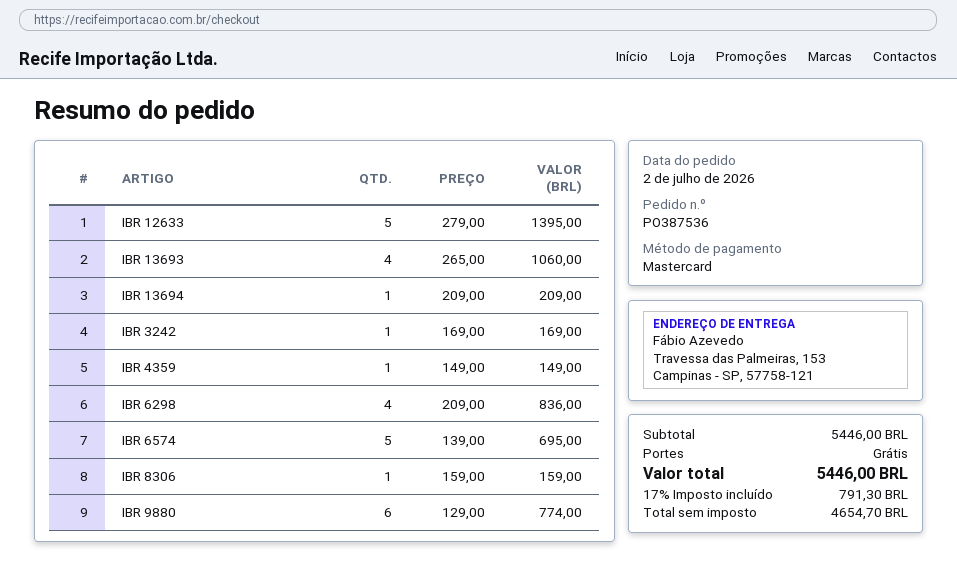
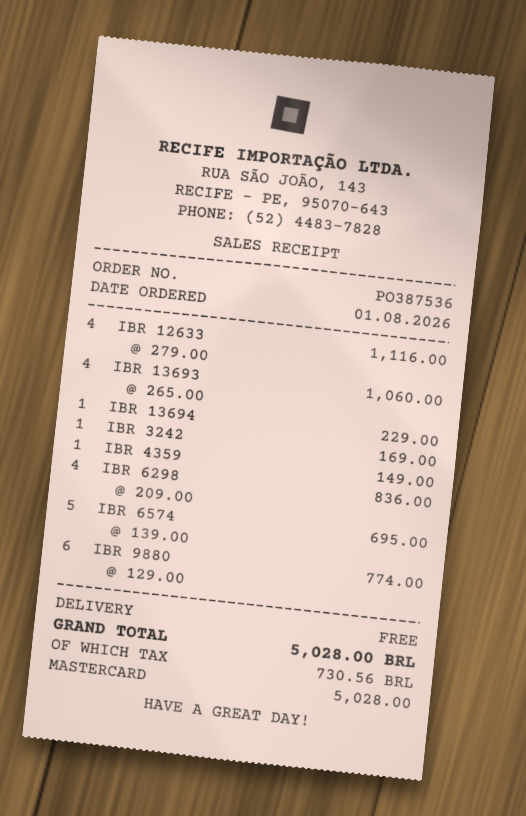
order date: 2026-07-02 -> 2026-08-01
IBR 12633: 5 x 279.00 = 1395.00 -> 4 x 279.00 = 1116.00
IBR 13694: 1 x 209.00 = 209.00 -> 1 x 229.00 = 229.00
IBR 8306: 1 x 159.00 = 159.00 -> none
tax: 791.30 -> 730.56
total: 5446.00 -> 5028.00

